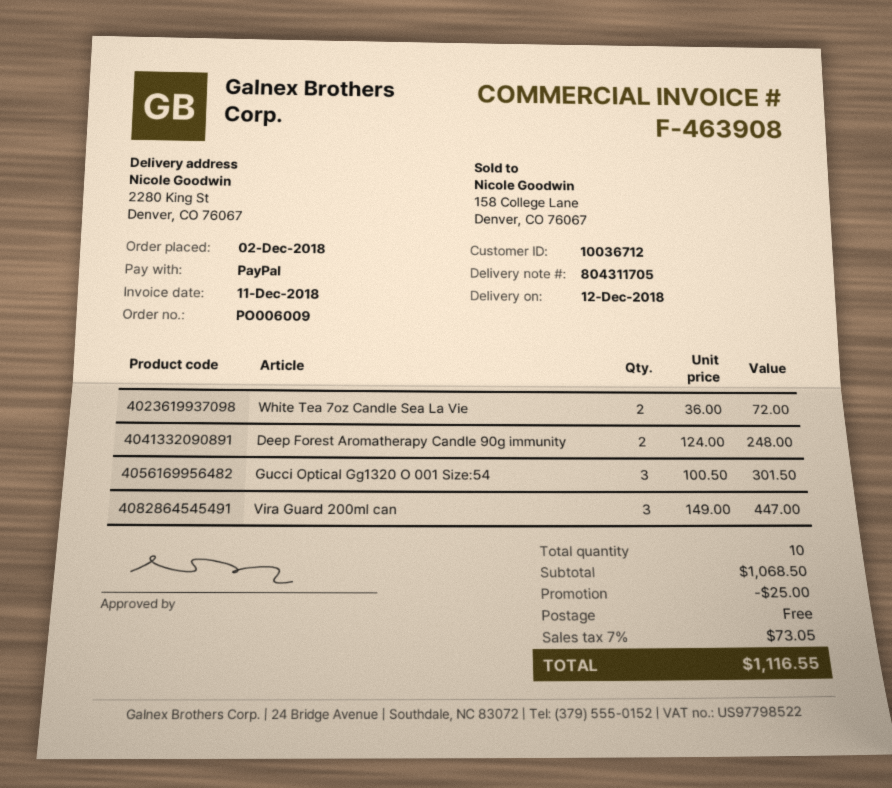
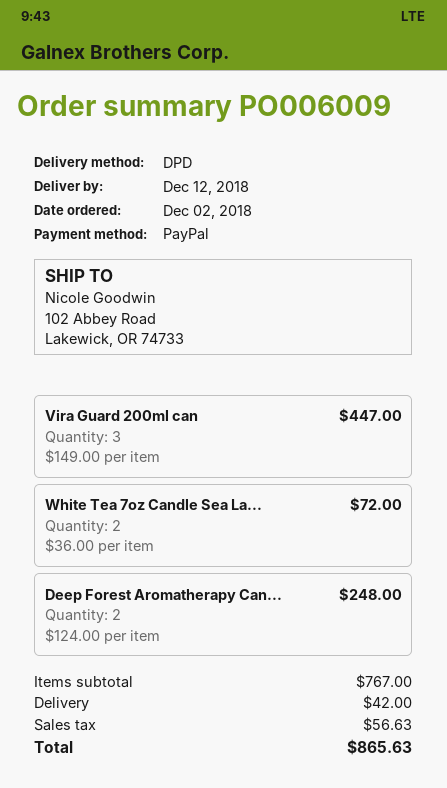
ship to: 2280 King St, Denver, CO 76067 -> 102 Abbey Road, Lakewick, OR 74733
Gucci Optical Gg1320 O 001 Size:54: 3 x 100.50 = 301.50 -> none
subtotal: 1068.50 -> 767.00
discount: 25.00 -> none
shipping: 0.00 -> 42.00
tax: 73.05 -> 56.63
total: 1116.55 -> 865.63

